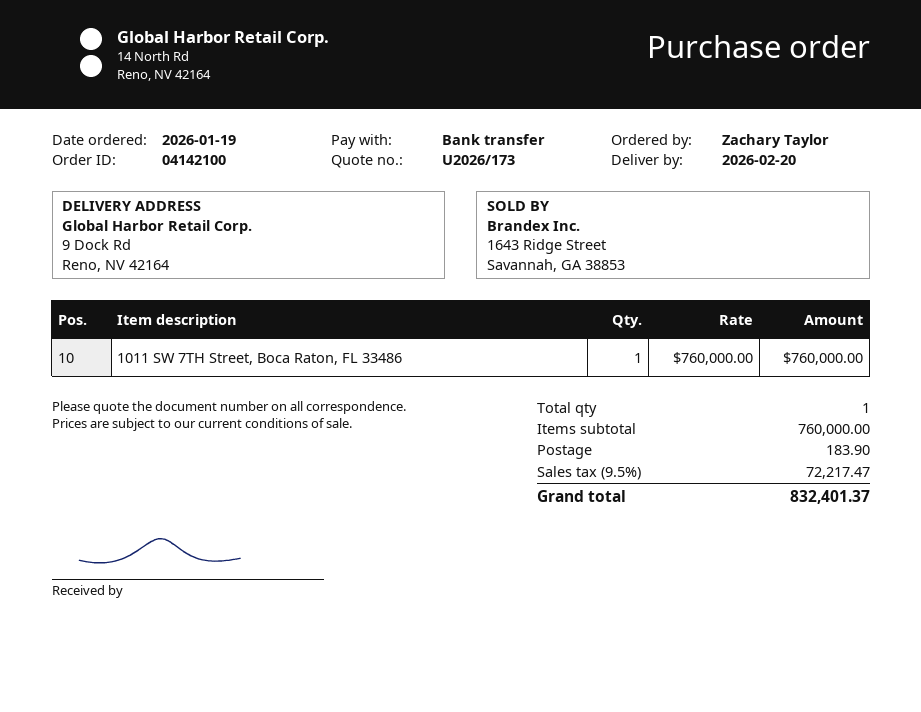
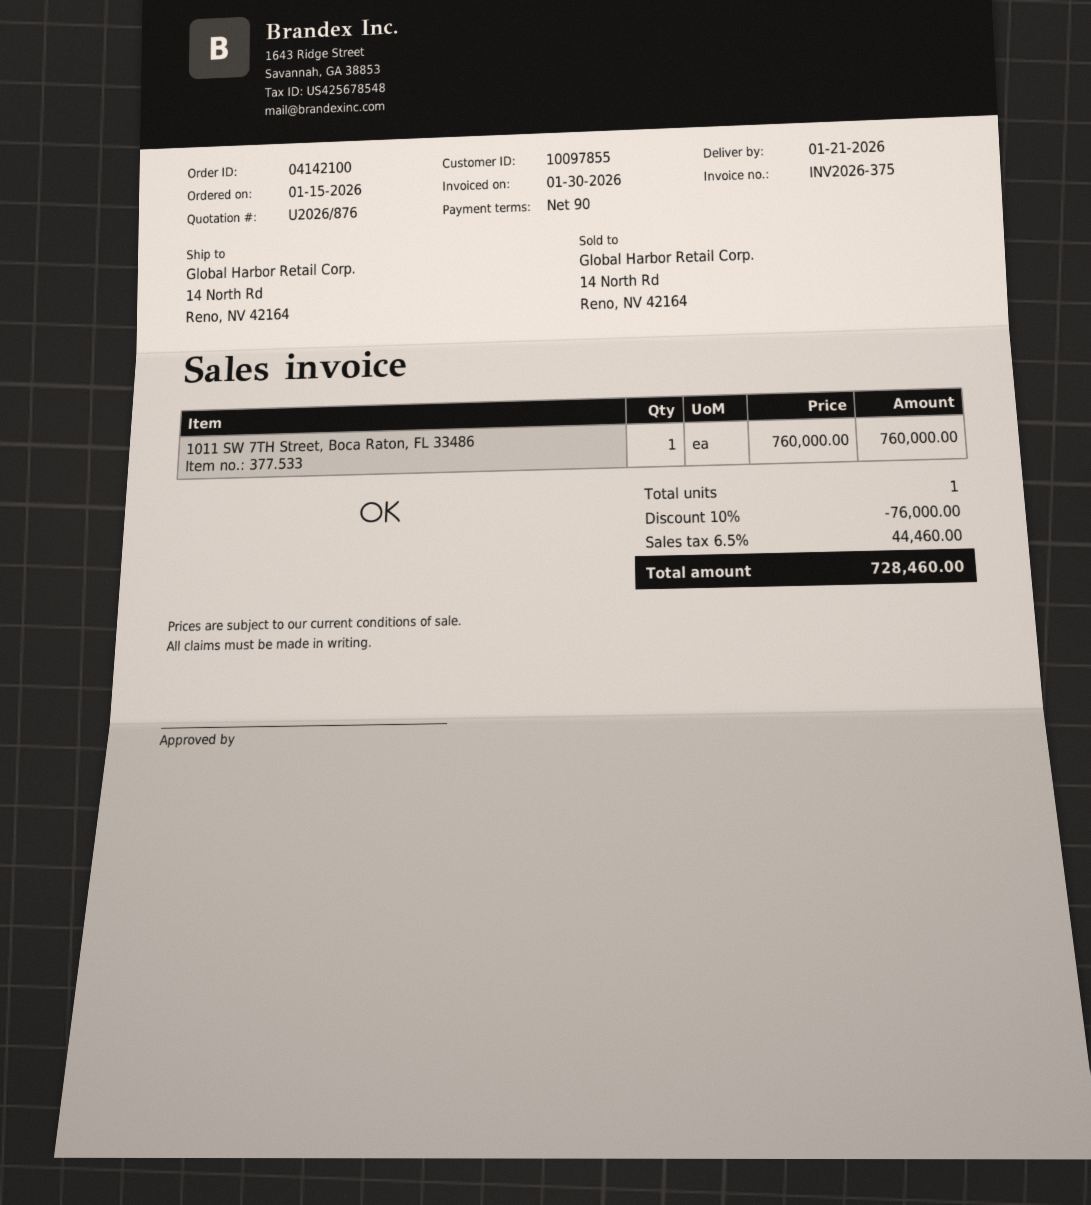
quote number: U2026/173 -> U2026/876
order date: 2026-01-19 -> 2026-01-15
delivery date: 2026-02-20 -> 2026-01-21
ship to: 9 Dock Rd, Reno, NV 42164 -> 14 North Rd, Reno, NV 42164
discount: none -> 10% = 76000.00
shipping: 183.90 -> none
tax: 9.5% = 72217.47 -> 6.5% = 44460.00
total: 832401.37 -> 728460.00

